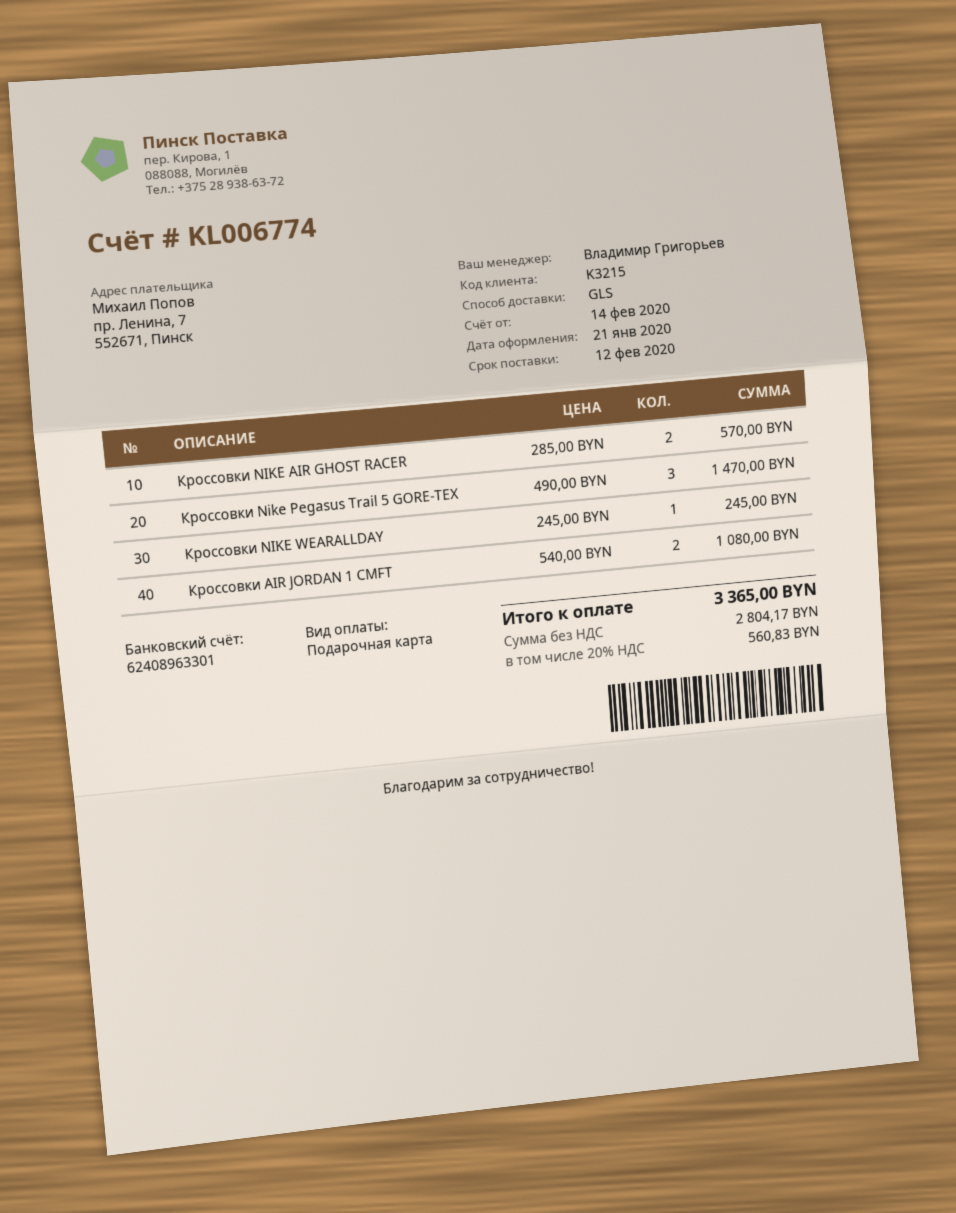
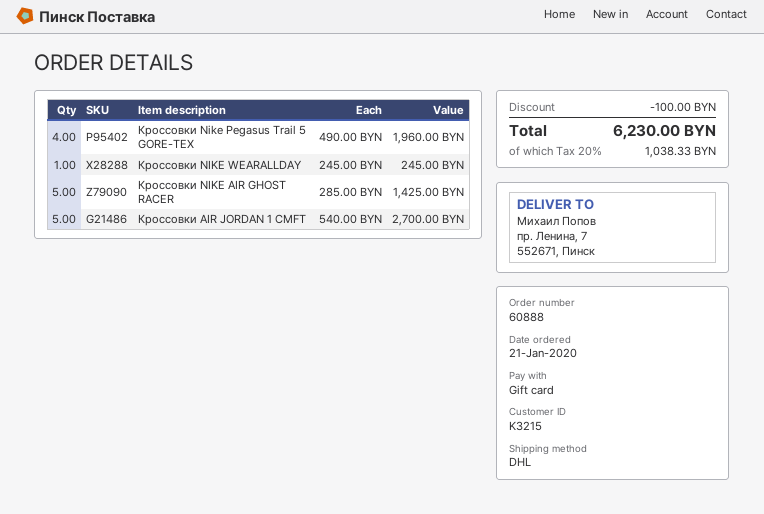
shipping method: GLS -> DHL
Кроссовки NIKE AIR GHOST RACER: 2 x 285.00 = 570.00 -> 5 x 285.00 = 1425.00
Кроссовки Nike Pegasus Trail 5 GORE-TEX: 3 x 490.00 = 1470.00 -> 4 x 490.00 = 1960.00
Кроссовки AIR JORDAN 1 CMFT: 2 x 540.00 = 1080.00 -> 5 x 540.00 = 2700.00
discount: none -> 100.00
tax: 20% = 560.83 -> 20% = 1038.33
total: 3365.00 -> 6230.00

